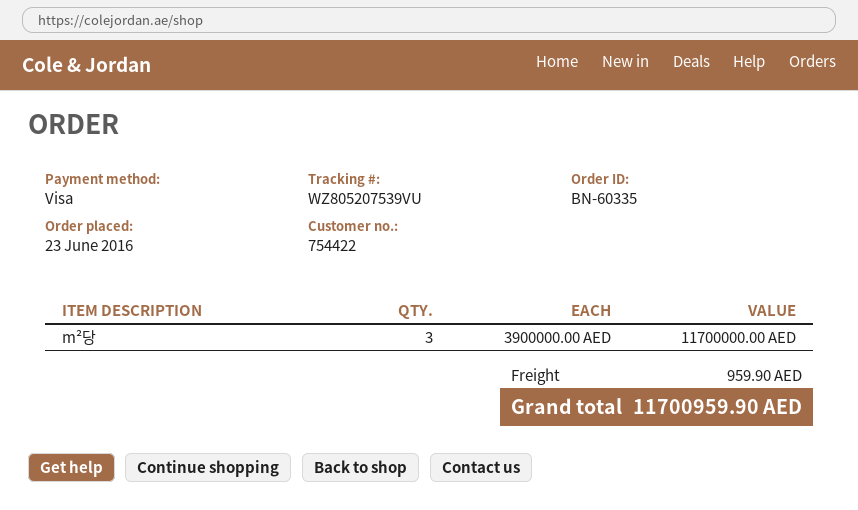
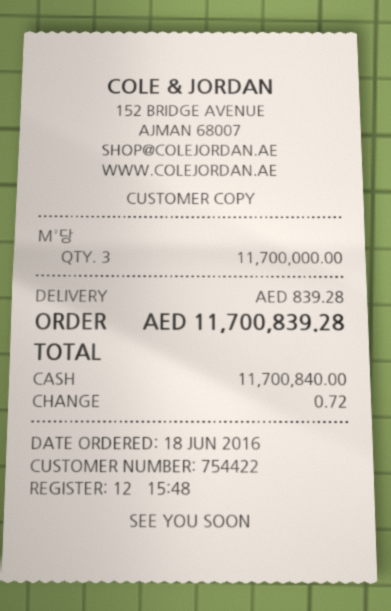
order date: 2016-06-23 -> 2016-06-18
payment method: Visa -> cash
shipping: 959.90 -> 839.28
total: 11700959.90 -> 11700839.28

